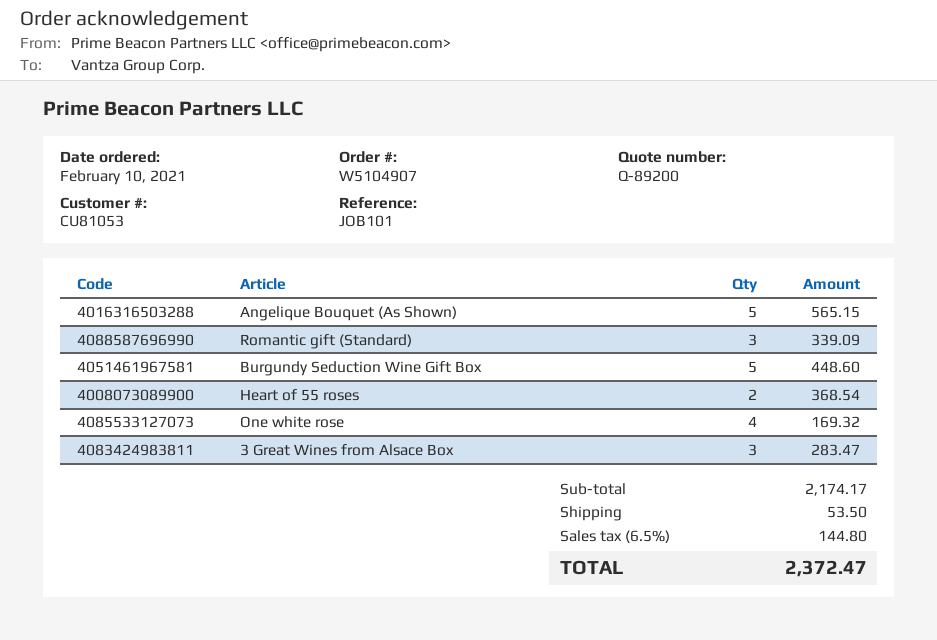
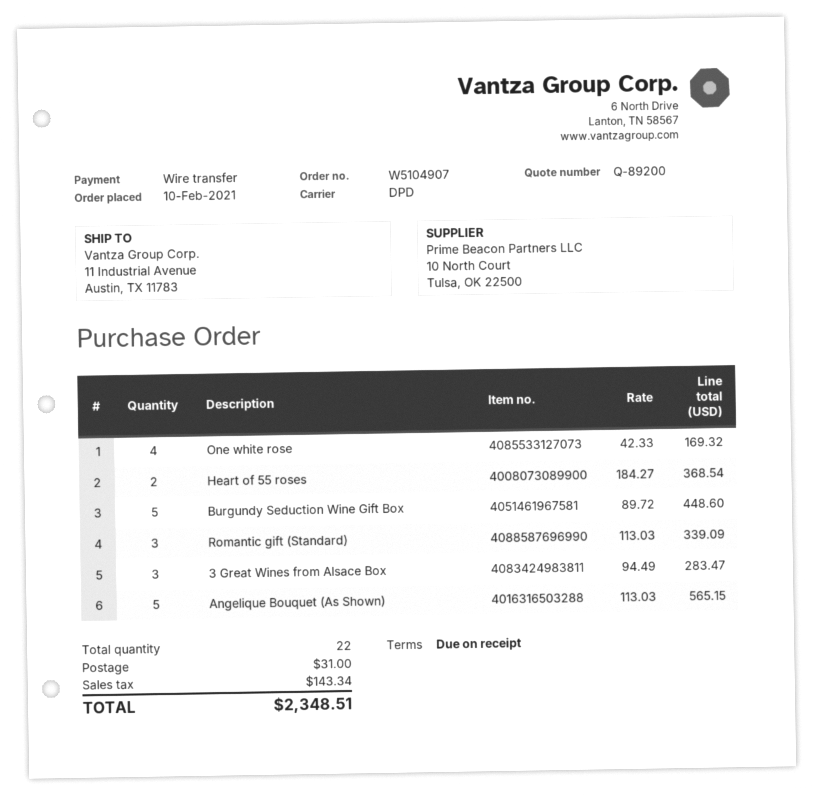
shipping: 53.50 -> 31.00
tax: 144.80 -> 143.34
total: 2372.47 -> 2348.51

